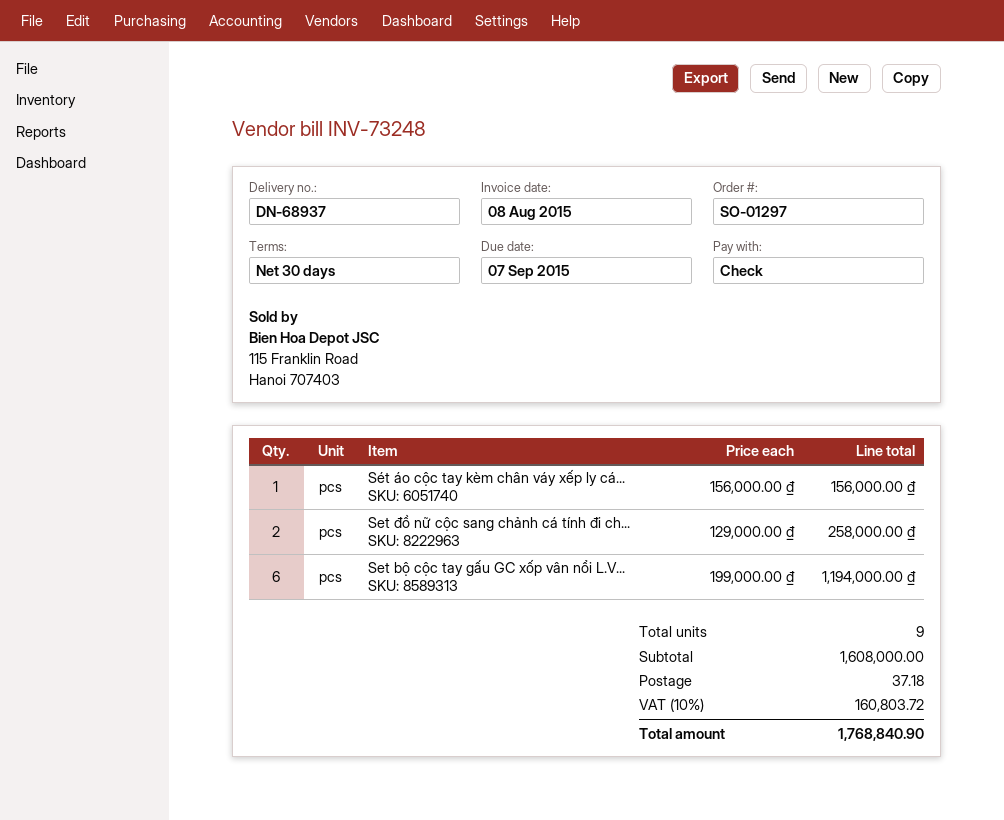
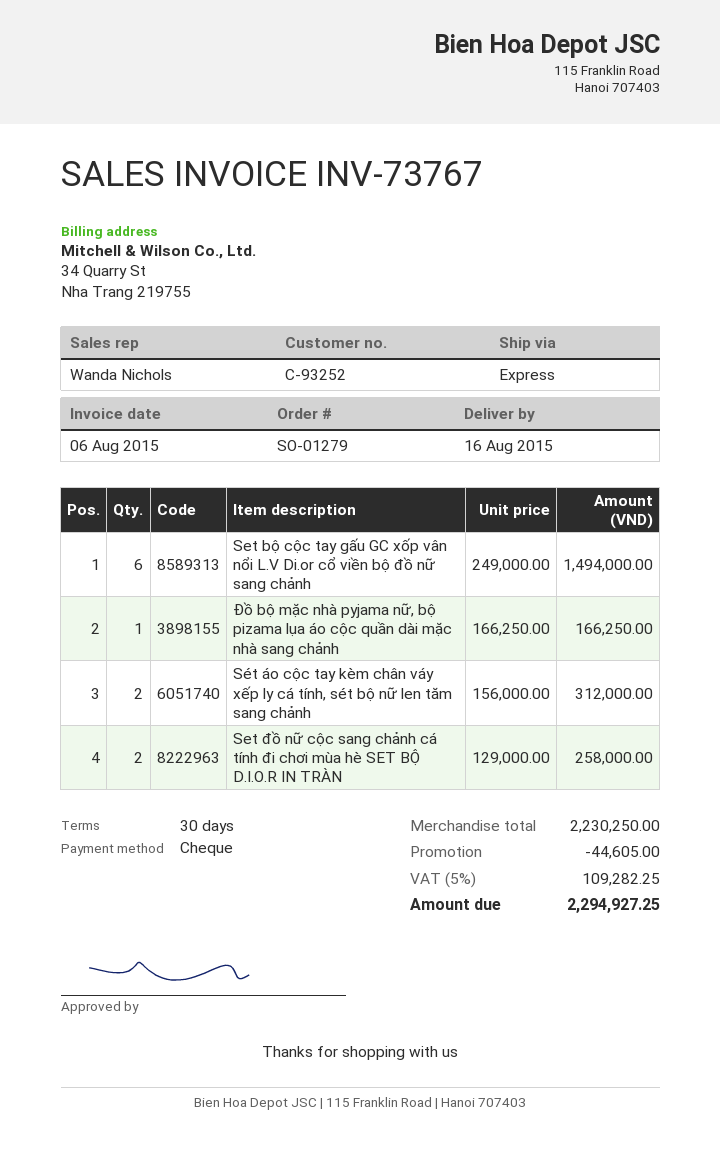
order number: SO-01297 -> SO-01279
invoice number: INV-73248 -> INV-73767
invoice date: 2015-08-08 -> 2015-08-06
Sét áo cộc tay kèm chân váy xếp ly cá...: 1 x 156000.00 = 156000.00 -> 2 x 156000.00 = 312000.00
Set bộ cộc tay gấu GC xốp vân nổi L.V...: 6 x 199000.00 = 1194000.00 -> 6 x 249000.00 = 1494000.00
Đồ bộ mặc nhà pyjama nữ, bộ pizama lụa áo cộc quần dài mặc nhà sang chảnh: none -> 1 x 166250.00 = 166250.00
subtotal: 1608000.00 -> 2230250.00
discount: none -> 44605.00
shipping: 37.18 -> none
tax: 10% = 160803.72 -> 5% = 109282.25
total: 1768840.90 -> 2294927.25

